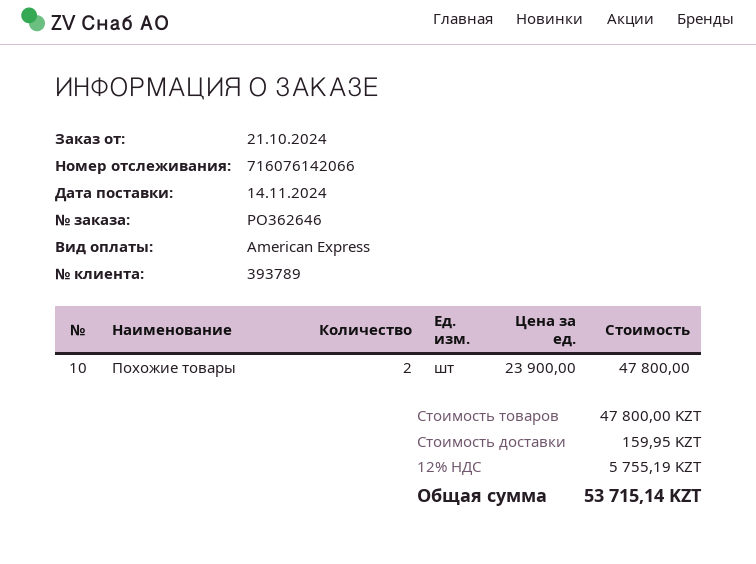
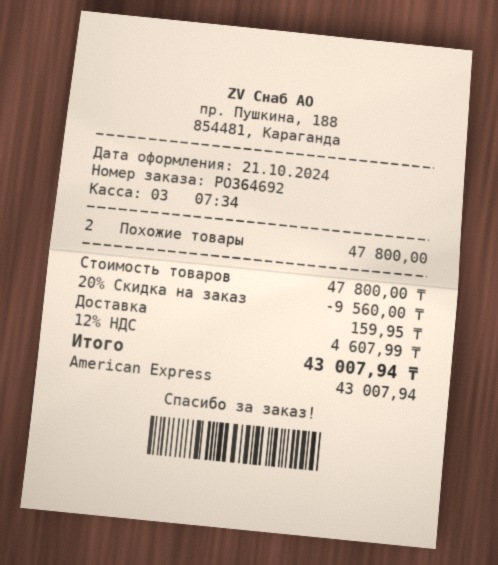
order number: PO362646 -> PO364692
discount: none -> 20% = 9560.00
tax: 12% = 5755.19 -> 12% = 4607.99
total: 53715.14 -> 43007.94

